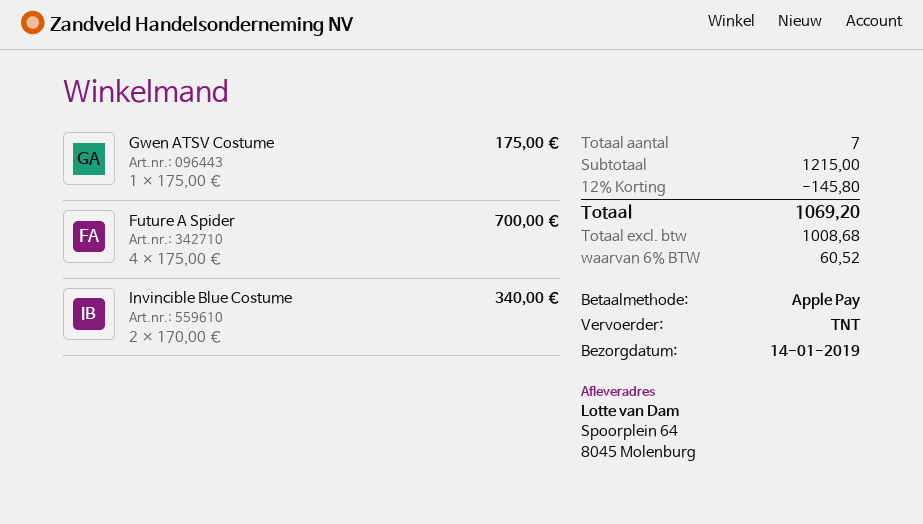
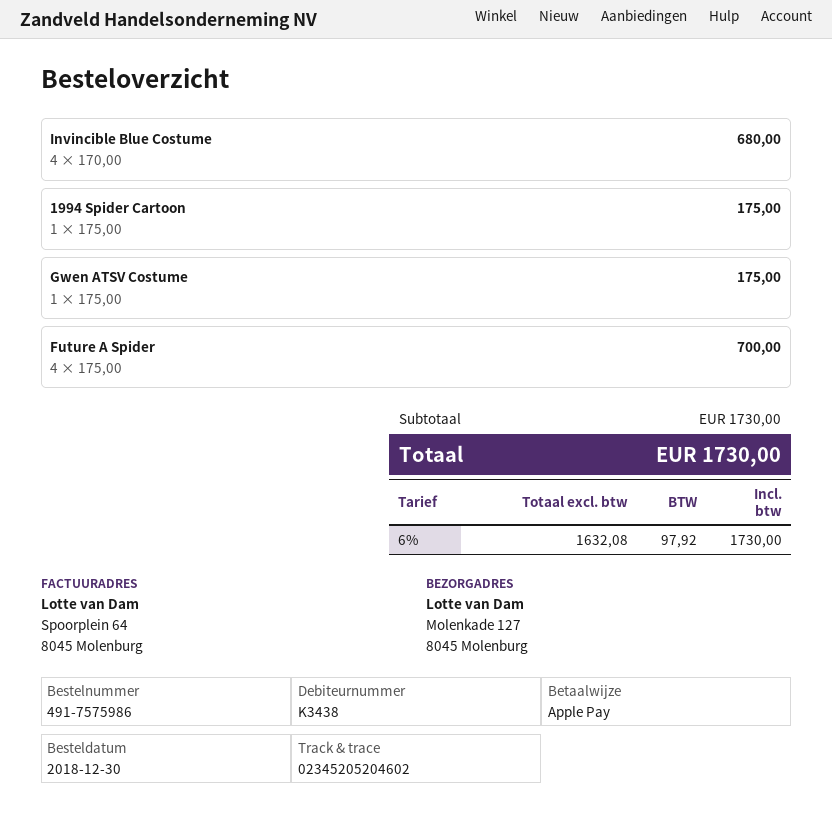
ship to: Spoorplein 64, 8045 Molenburg -> Molenkade 127, 8045 Molenburg
Invincible Blue Costume: 2 x 170.00 = 340.00 -> 4 x 170.00 = 680.00
1994 Spider Cartoon: none -> 1 x 175.00 = 175.00
subtotal: 1215.00 -> 1730.00
discount: 12% = 145.80 -> none
net: 1008.68 -> 1632.08
tax: 6% = 60.52 -> 6% = 97.92
total: 1069.20 -> 1730.00

